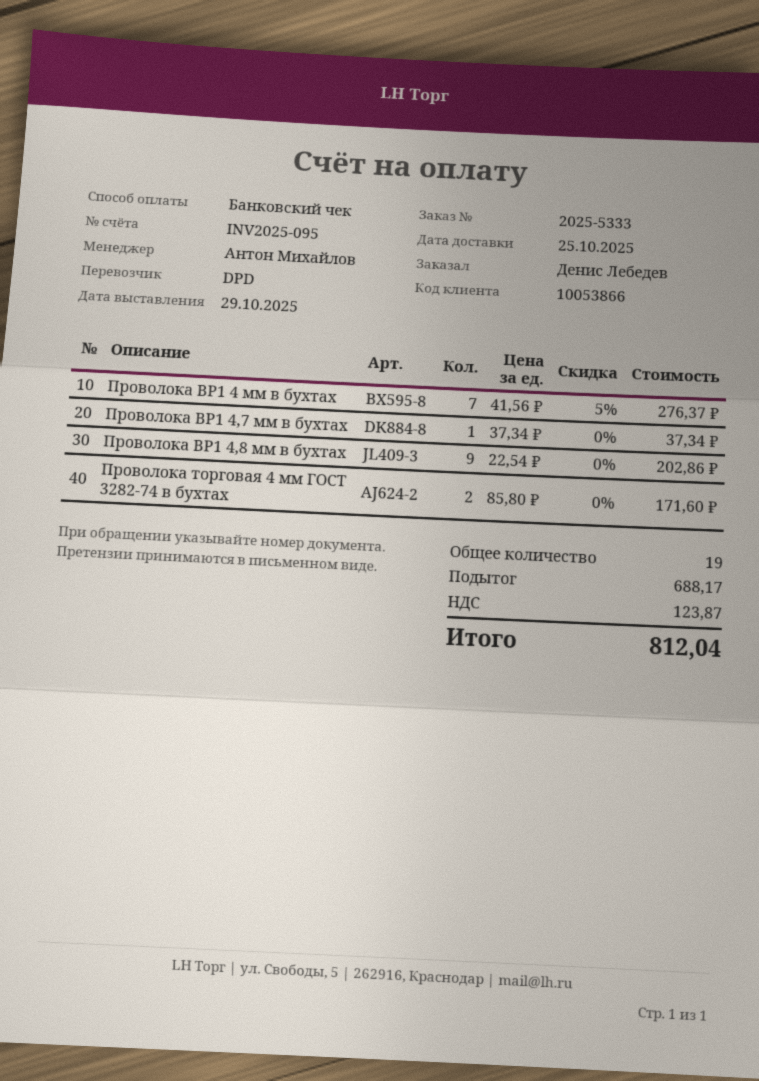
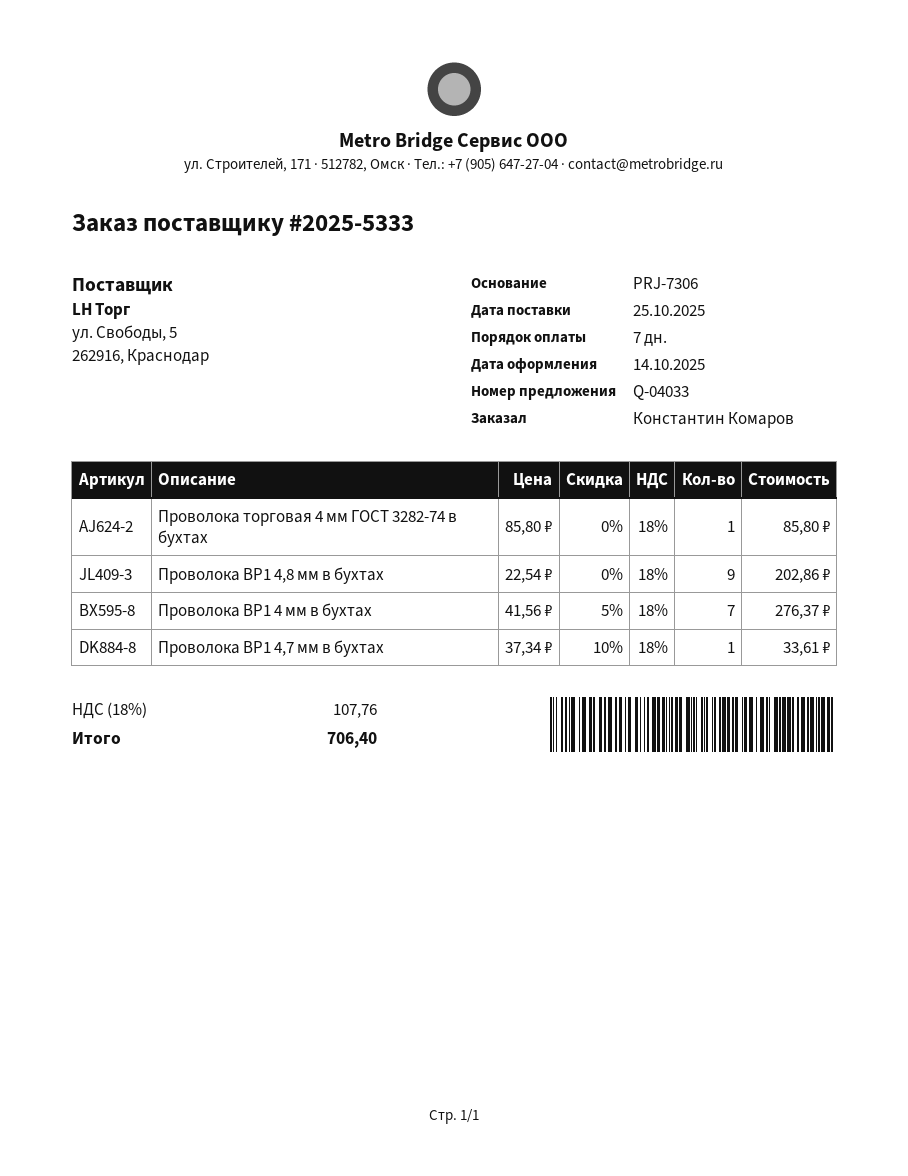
ordered by: Денис Лебедев -> Константин Комаров
Проволока ВР1 4,7 мм в бухтах: 1 x 37.34 = 37.34 -> 1 x 37.34 - 10% = 33.61
Проволока торговая 4 мм ГОСТ 3282-74 в бухтах: 2 x 85.80 = 171.60 -> 1 x 85.80 = 85.80
tax: 123.87 -> 107.76
total: 812.04 -> 706.40

